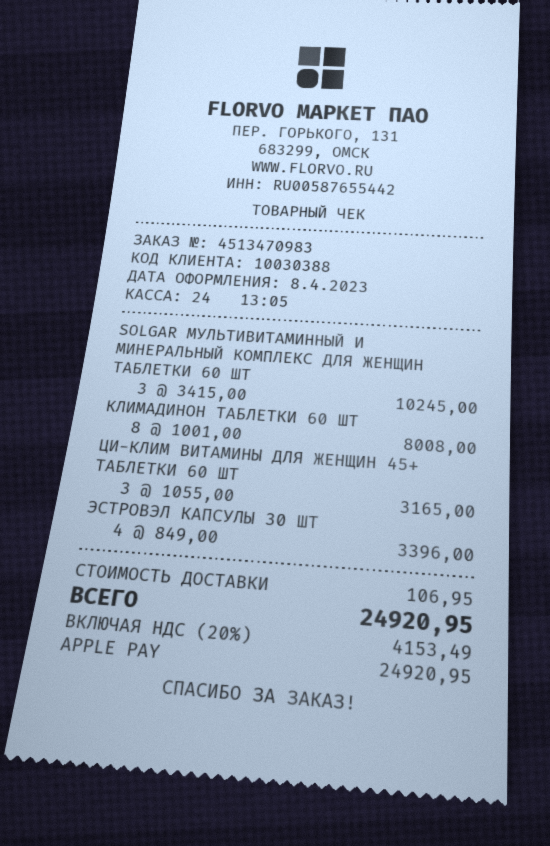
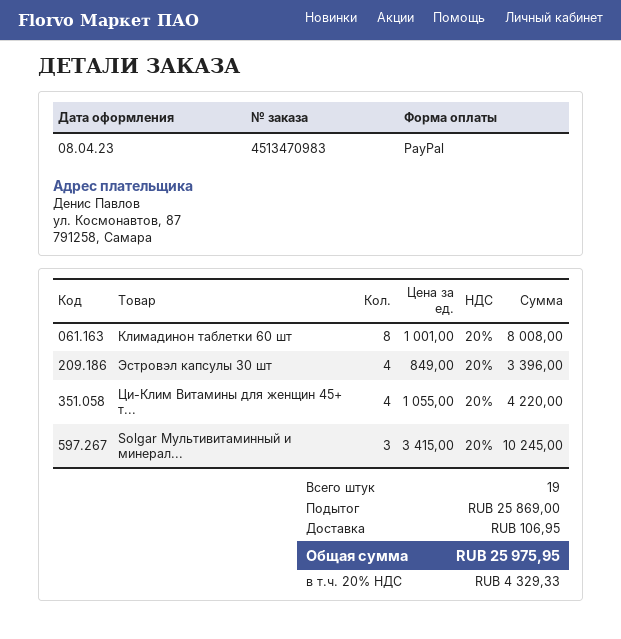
payment method: Apple Pay -> PayPal
ЦИ-КЛИМ ВИТАМИНЫ ДЛЯ ЖЕНЩИН 45+ ТАБЛЕТКИ 60 ШТ: 3 x 1055.00 = 3165.00 -> 4 x 1055.00 = 4220.00
tax: 20% = 4153.49 -> 20% = 4329.33
total: 24920.95 -> 25975.95

